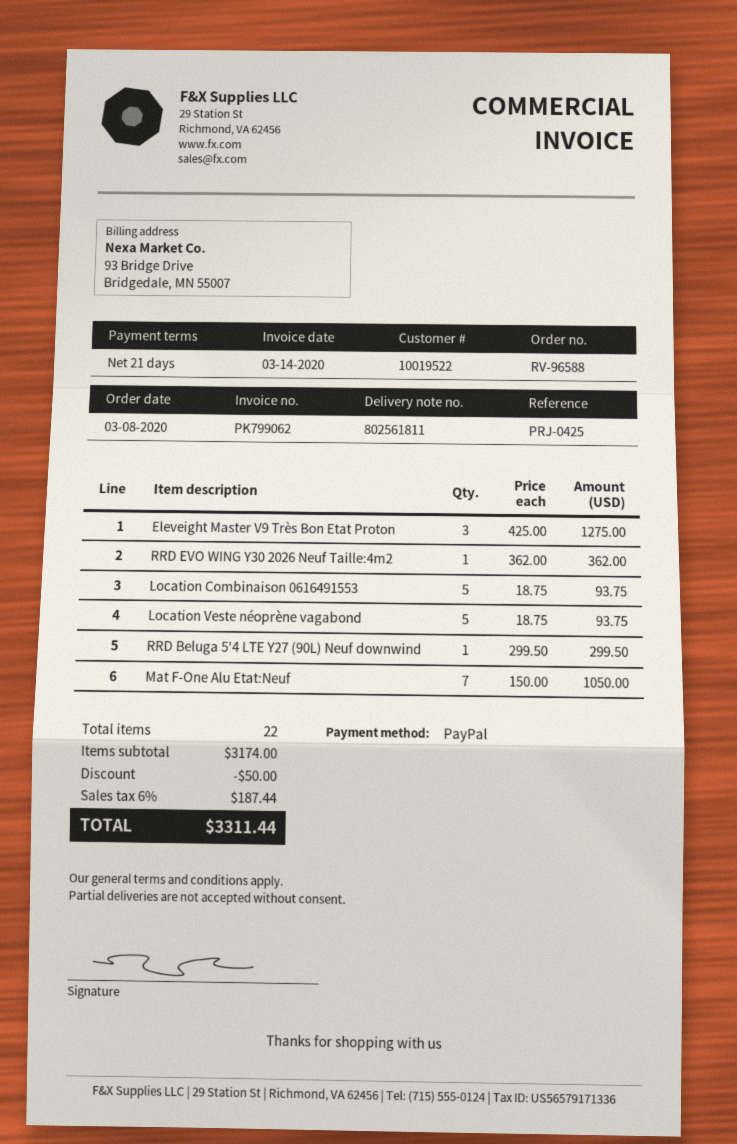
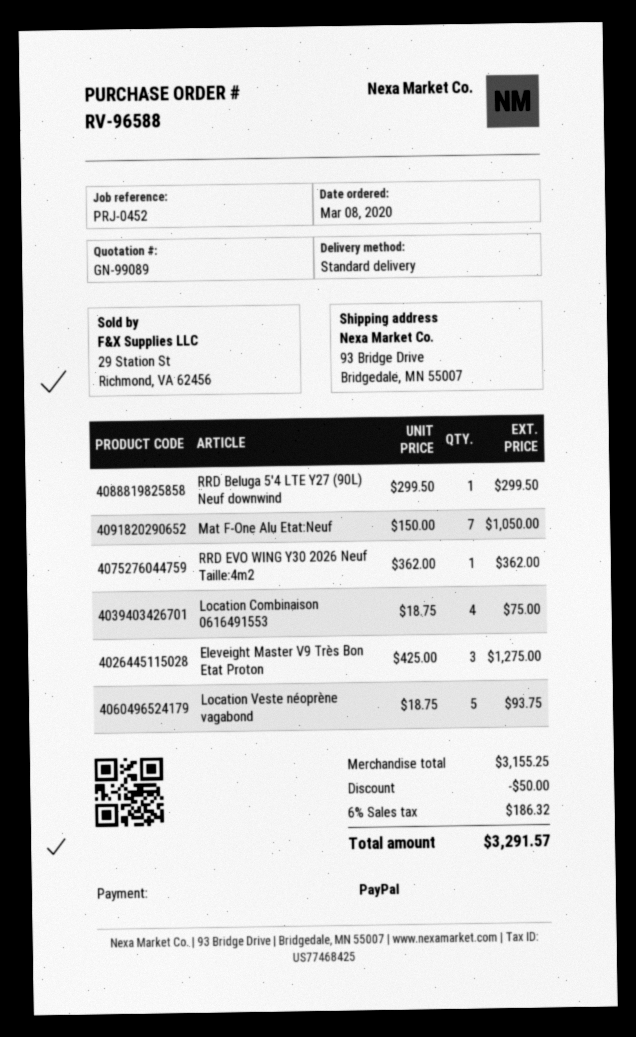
reference: PRJ-0425 -> PRJ-0452
Location Combinaison 0616491553: 5 x 18.75 = 93.75 -> 4 x 18.75 = 75.00
subtotal: 3174.00 -> 3155.25
tax: 6% = 187.44 -> 6% = 186.32
total: 3311.44 -> 3291.57

